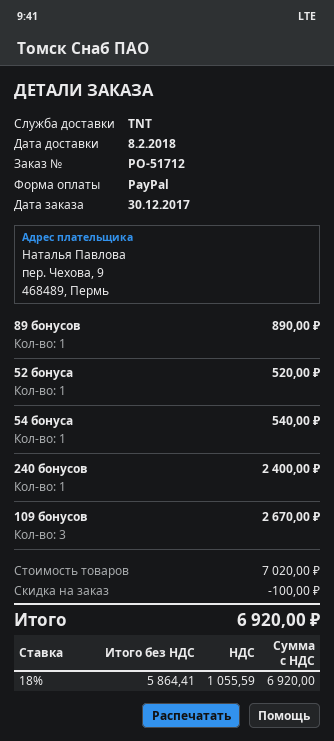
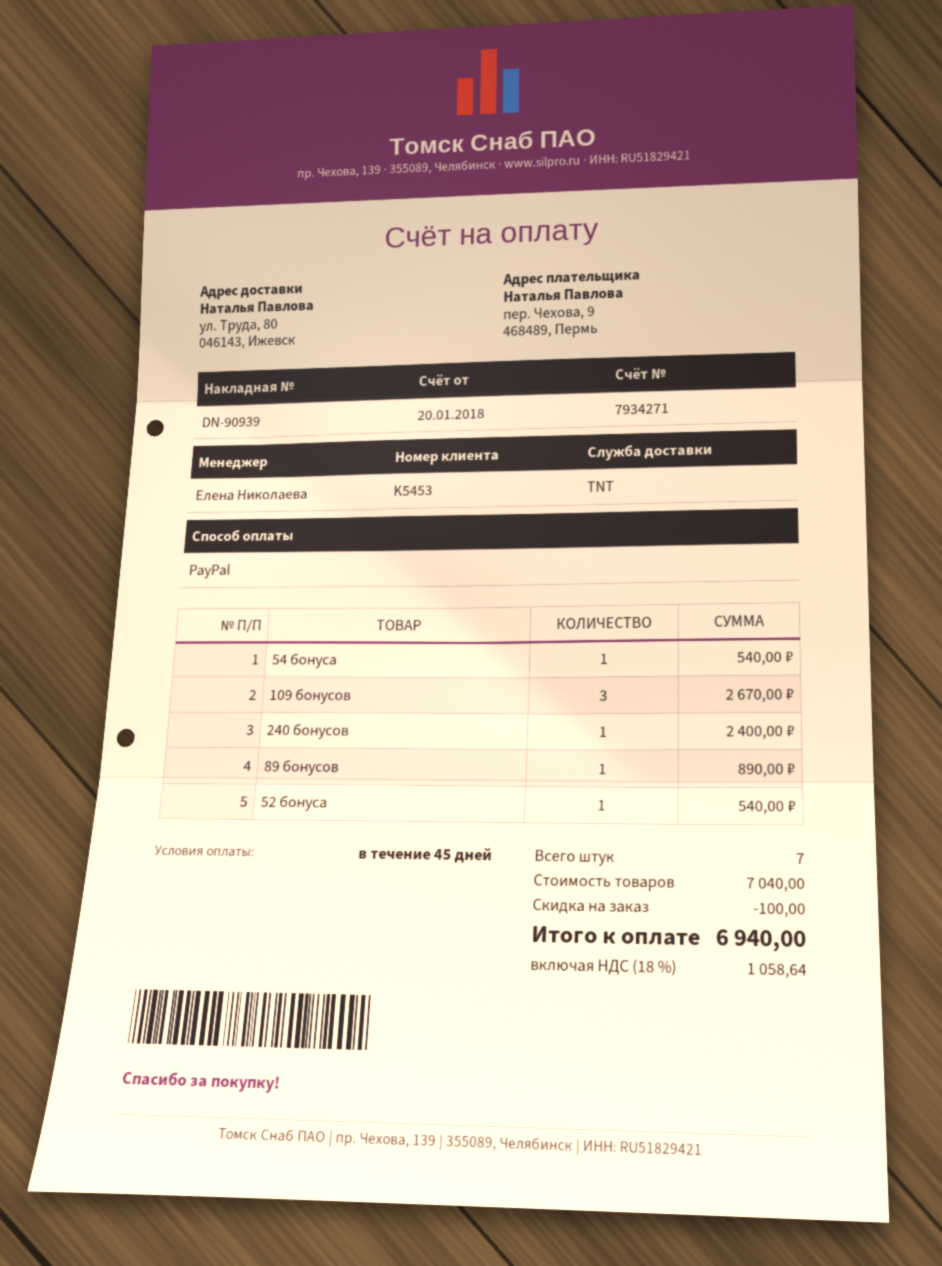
52 бонуса: 1 for 520.00 -> 1 for 540.00
subtotal: 7020.00 -> 7040.00
tax: 18% = 1055.59 -> 18% = 1058.64
total: 6920.00 -> 6940.00

